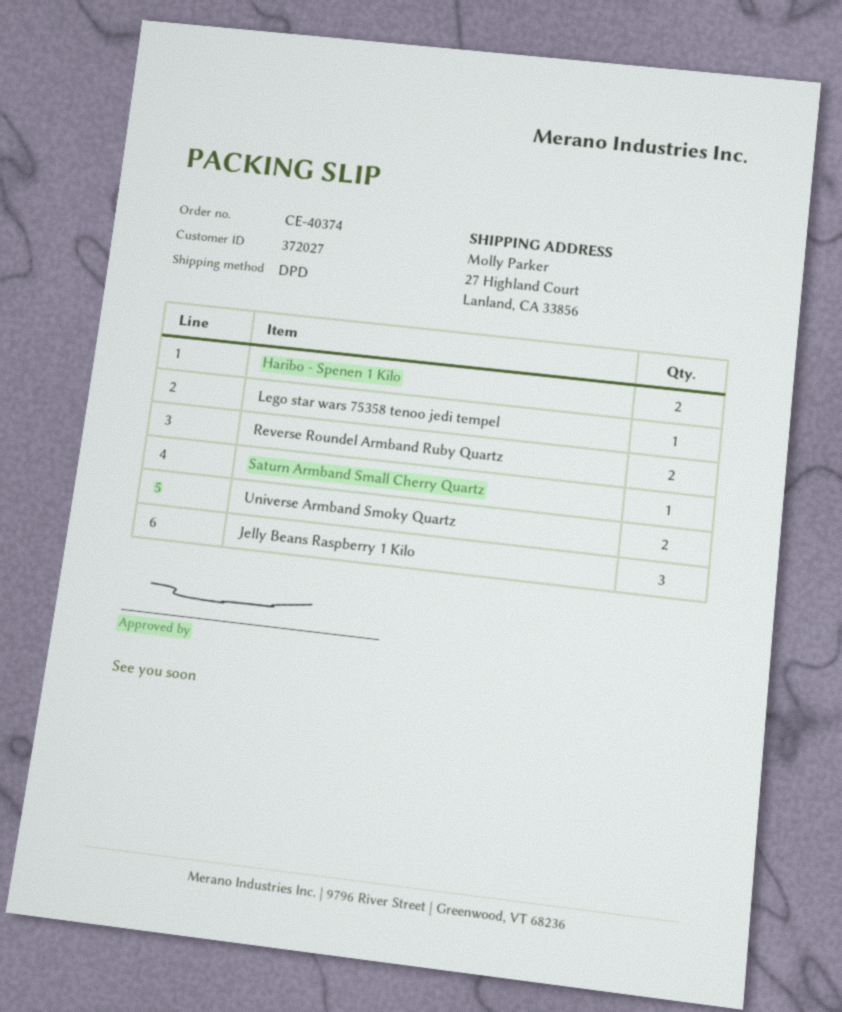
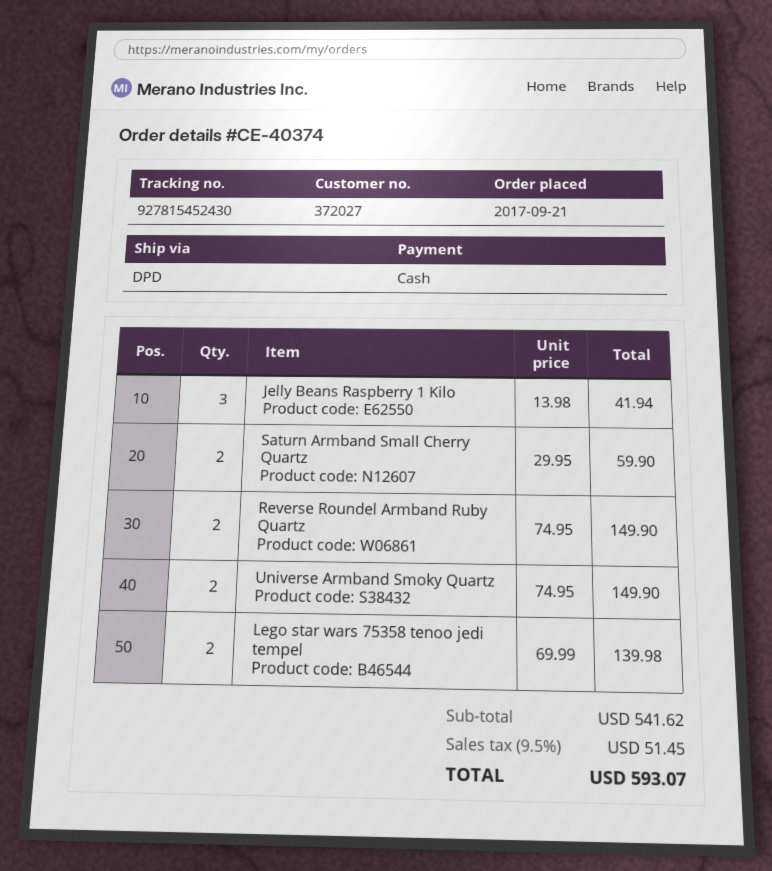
Haribo - Spenen 1 Kilo: 2 -> none
Lego star wars 75358 tenoo jedi tempel: 1 -> 2
Saturn Armband Small Cherry Quartz: 1 -> 2

